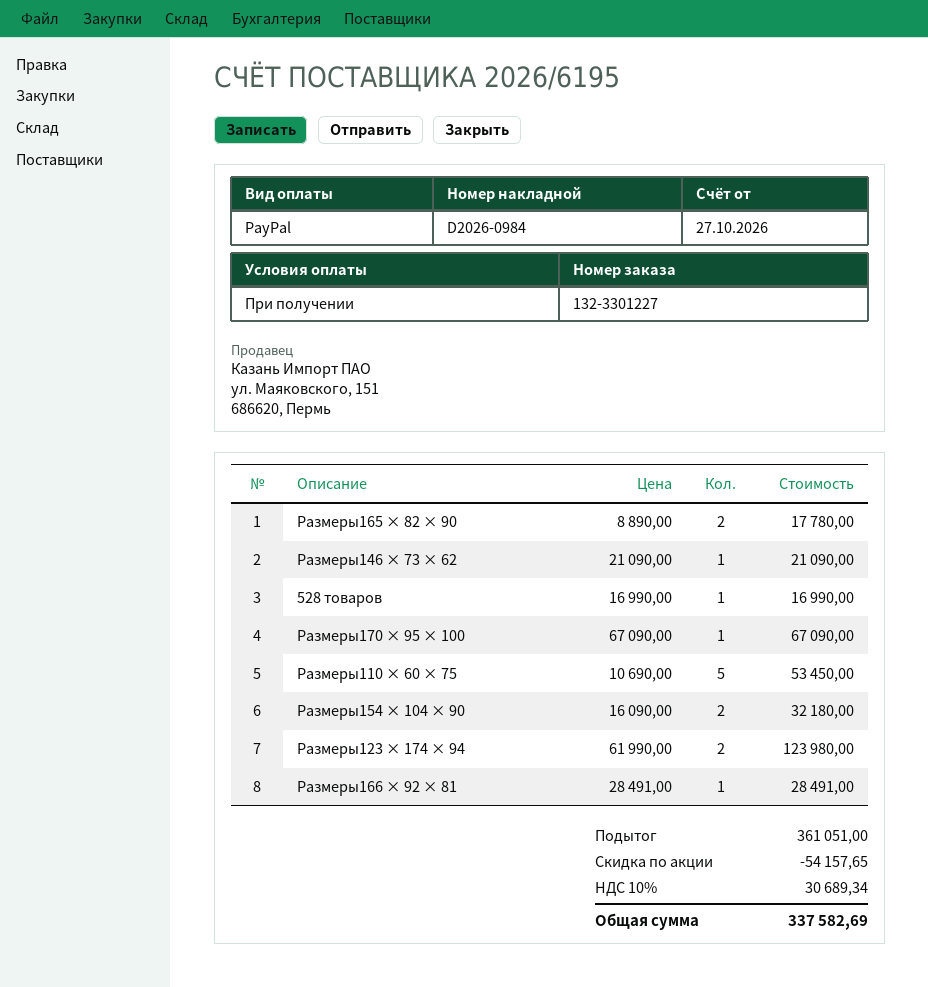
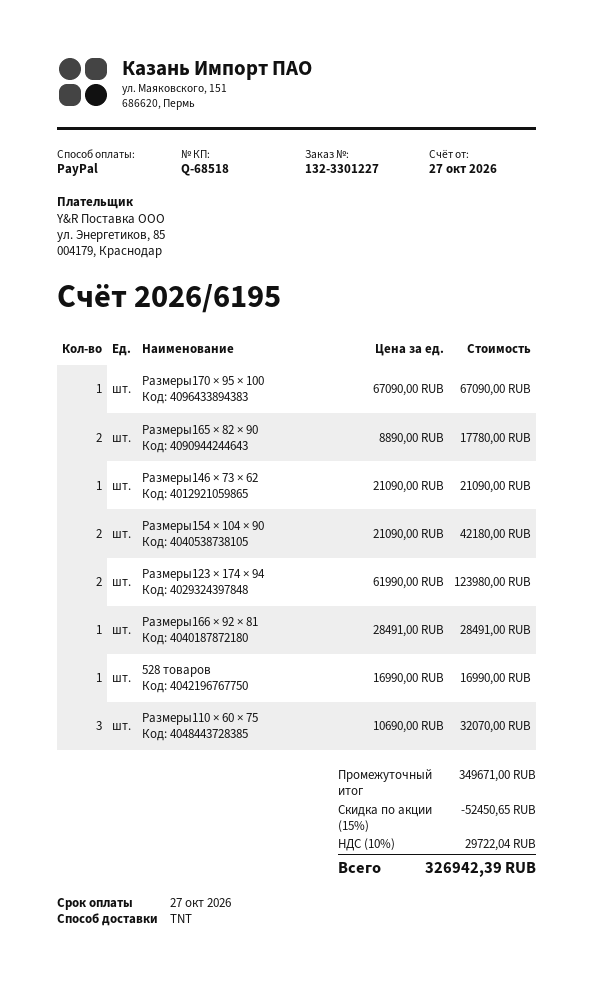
Размеры110 × 60 × 75: 5 x 10690.00 = 53450.00 -> 3 x 10690.00 = 32070.00
Размеры154 × 104 × 90: 2 x 16090.00 = 32180.00 -> 2 x 21090.00 = 42180.00
subtotal: 361051.00 -> 349671.00
discount: 54157.65 -> 52450.65
tax: 10% = 30689.34 -> 10% = 29722.04
total: 337582.69 -> 326942.39

